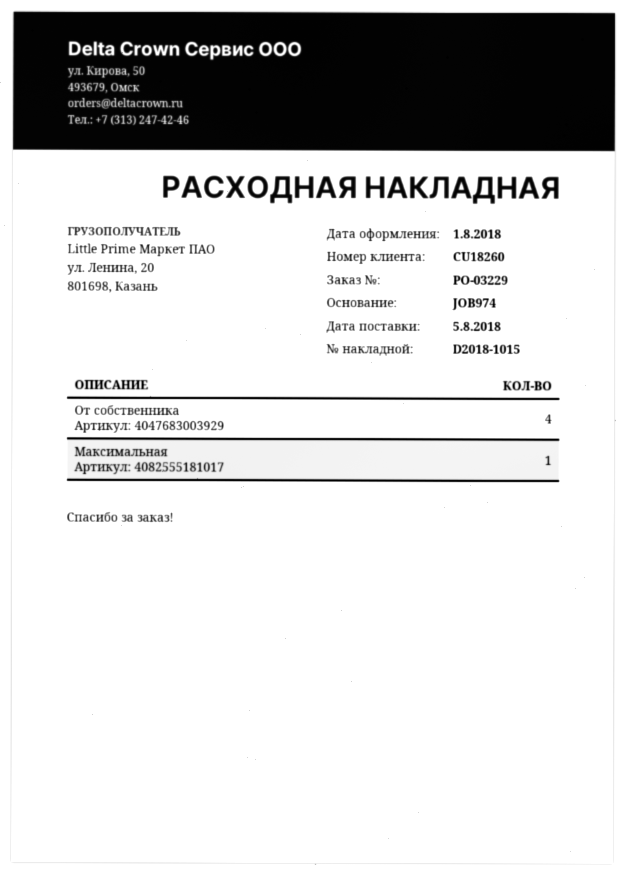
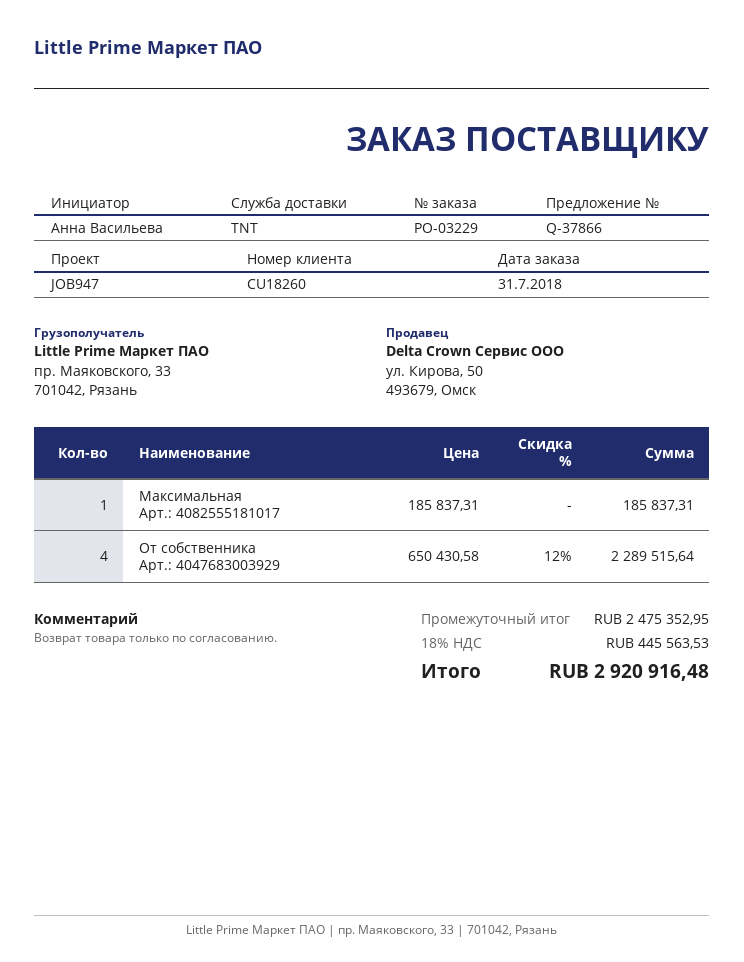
order date: 2018-08-01 -> 2018-07-31
reference: JOB974 -> JOB947
ship to: ул. Ленина, 20, 801698, Казань -> пр. Маяковского, 33, 701042, Рязань

